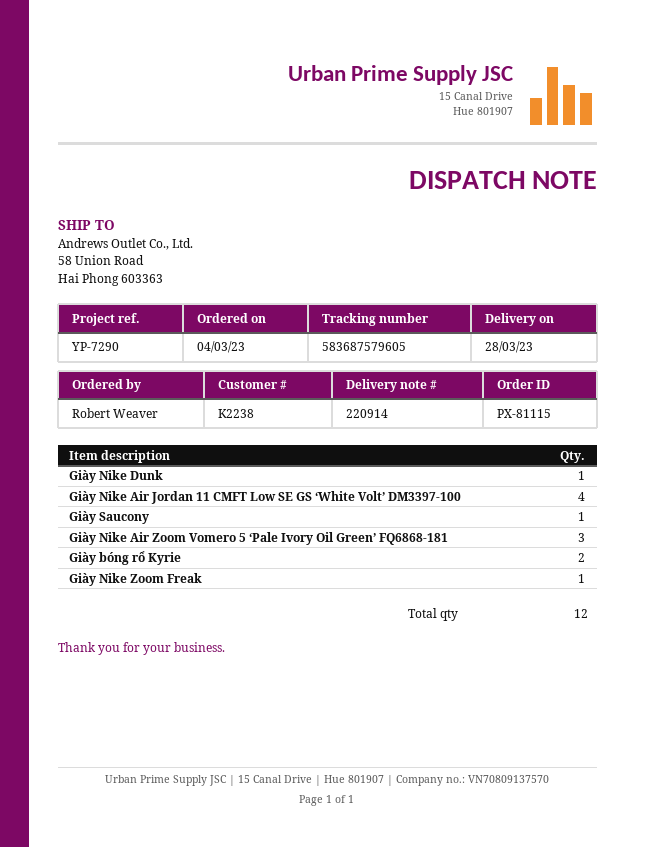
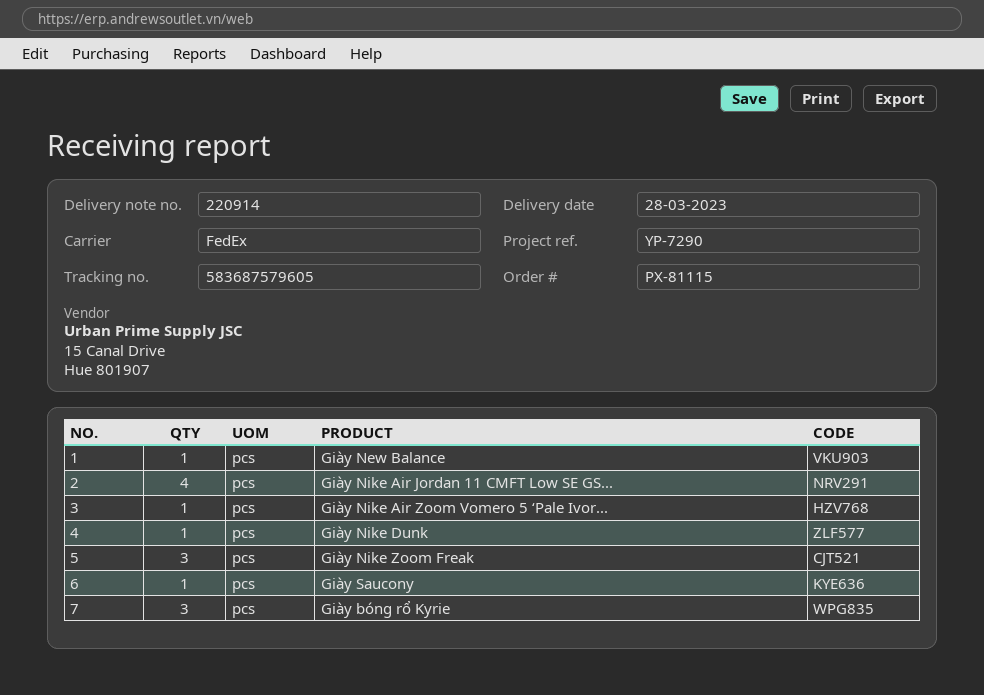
Giày Nike Air Zoom Vomero 5 ‘Pale Ivory Oil Green’ FQ6868-181: 3 -> 1
Giày bóng rổ Kyrie: 2 -> 3
Giày Nike Zoom Freak: 1 -> 3
Giày New Balance: none -> 1

